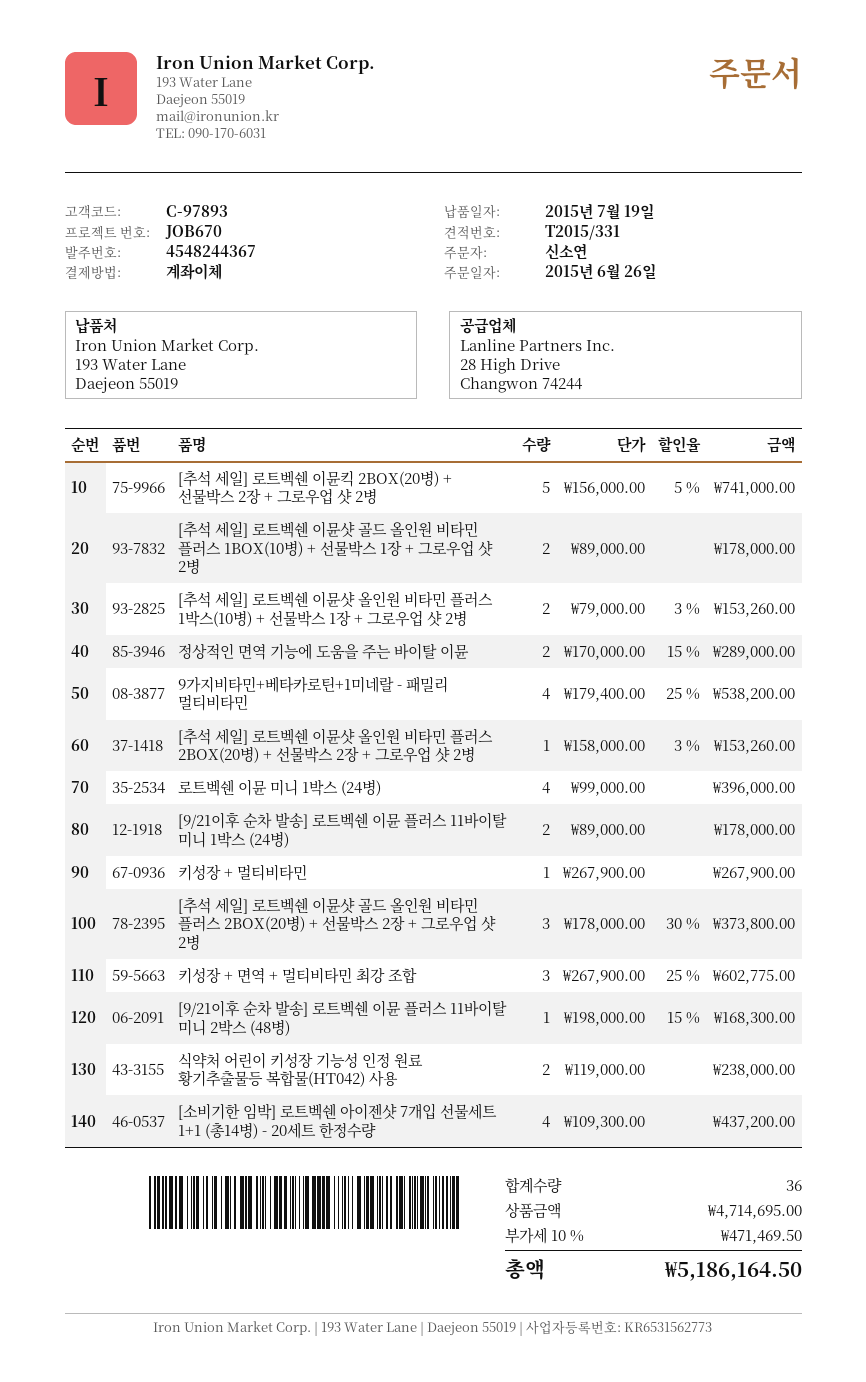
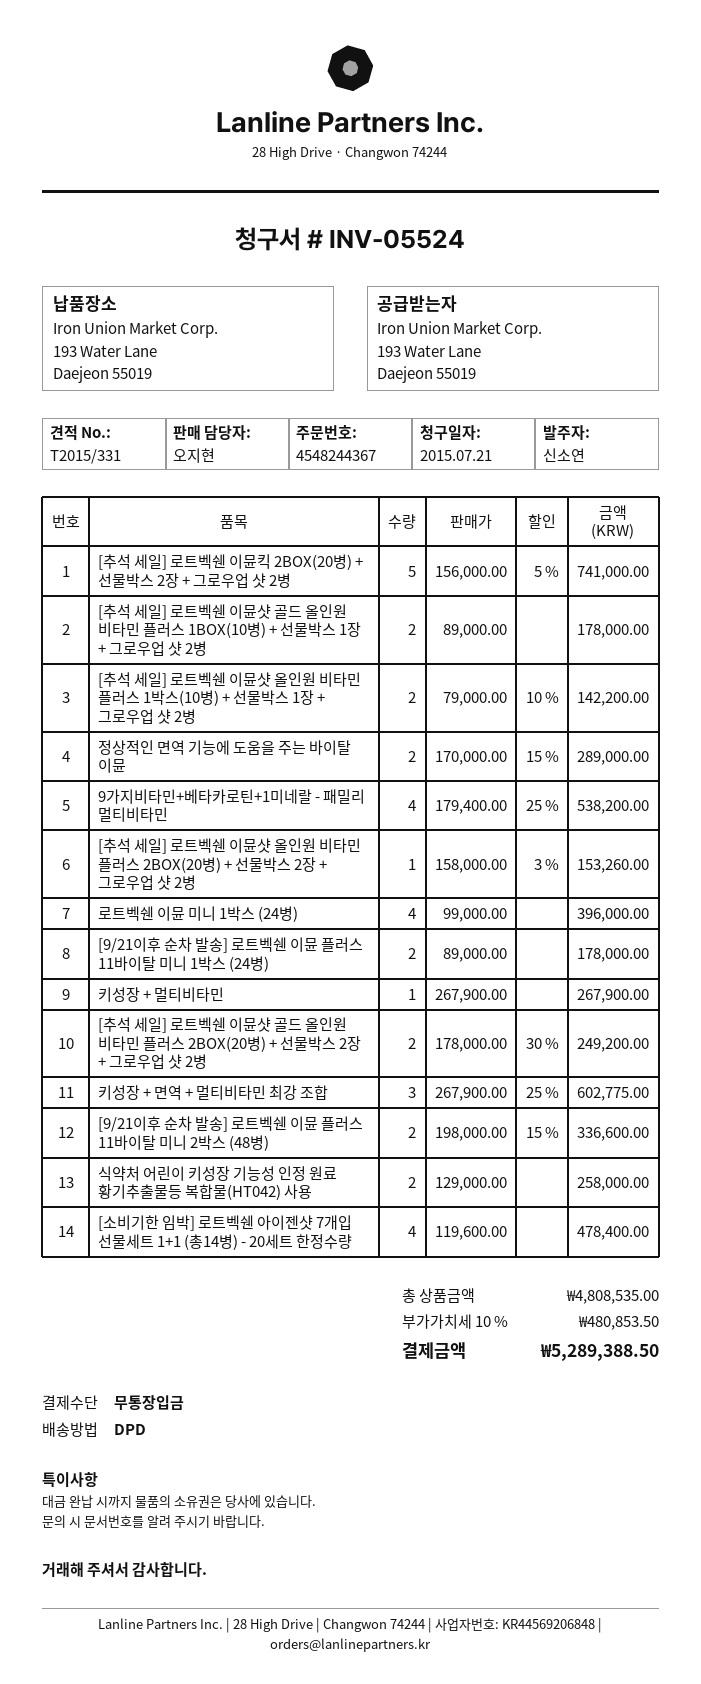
[추석 세일] 로트벡쉔 이뮨샷 올인원 비타민 플러스 1박스(10병) + 선물박스 1장 + 그로우업 샷 2병: 2 x 79000.00 - 3% = 153260.00 -> 2 x 79000.00 - 10% = 142200.00
[추석 세일] 로트벡쉔 이뮨샷 골드 올인원 비타민 플러스 2BOX(20병) + 선물박스 2장 + 그로우업 샷 2병: 3 x 178000.00 - 30% = 373800.00 -> 2 x 178000.00 - 30% = 249200.00
[9/21이후 순차 발송] 로트벡쉔 이뮨 플러스 11바이탈 미니 2박스 (48병): 1 x 198000.00 - 15% = 168300.00 -> 2 x 198000.00 - 15% = 336600.00
식약처 어린이 키성장 기능성 인정 원료 황기추출물등 복합물(HT042) 사용: 2 x 119000.00 = 238000.00 -> 2 x 129000.00 = 258000.00
[소비기한 임박] 로트벡쉔 아이젠샷 7개입 선물세트 1+1 (총14병) - 20세트 한정수량: 4 x 109300.00 = 437200.00 -> 4 x 119600.00 = 478400.00
subtotal: 4714695.00 -> 4808535.00
tax: 10% = 471469.50 -> 10% = 480853.50
total: 5186164.50 -> 5289388.50

